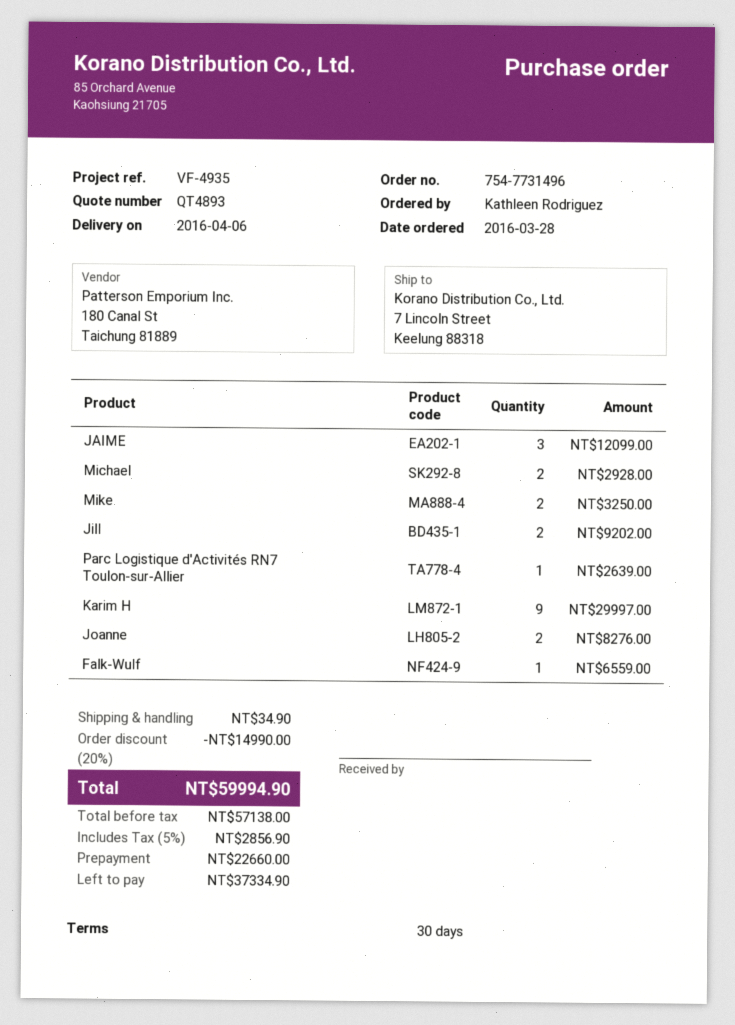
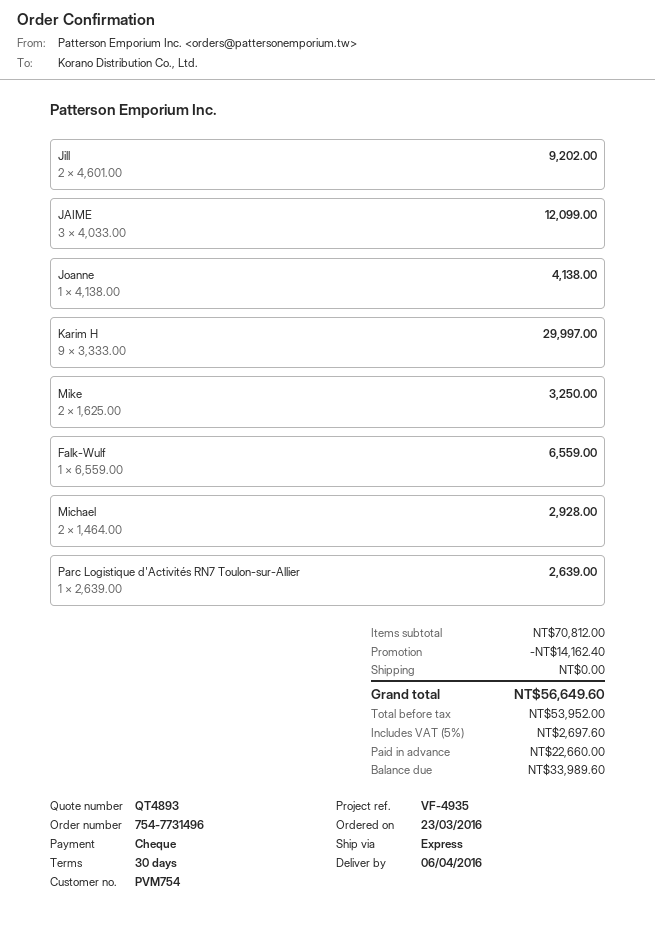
order date: 2016-03-28 -> 2016-03-23
Joanne: 2 for 8276.00 -> 1 for 4138.00
discount: 14990.00 -> 14162.40
shipping: 34.90 -> 0.00
net: 57138.00 -> 53952.00
tax: 5% = 2856.90 -> 5% = 2697.60
total: 59994.90 -> 56649.60
balance: 37334.90 -> 33989.60

